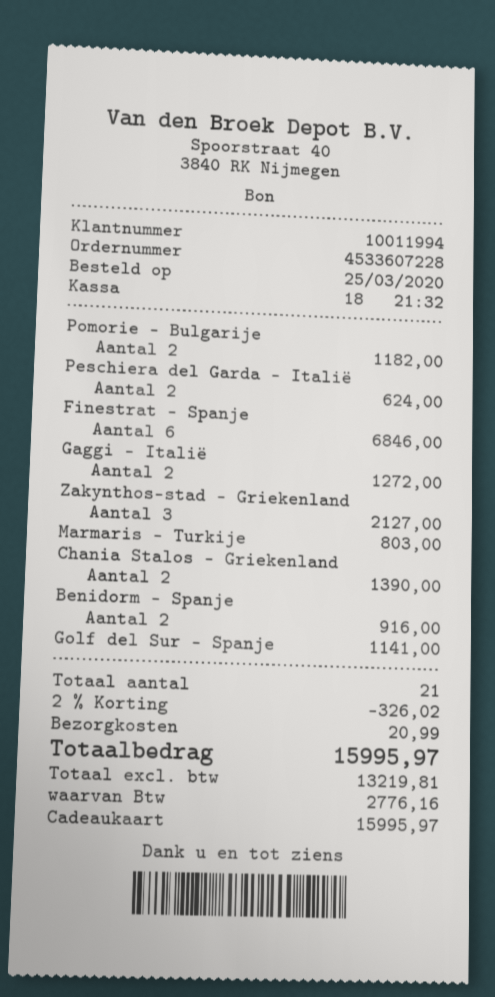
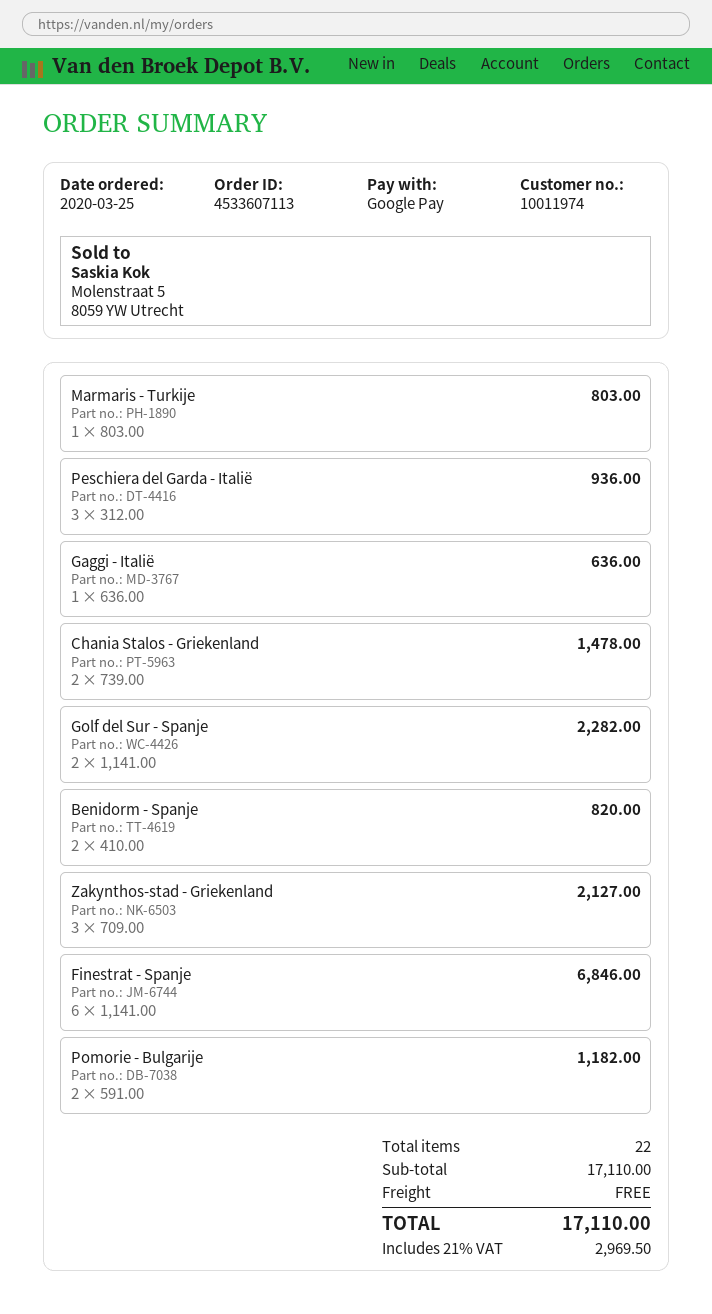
order number: 4533607228 -> 4533607113
customer number: 10011994 -> 10011974
payment method: gift card -> Google Pay
Peschiera del Garda - Italië: 2 for 624.00 -> 3 for 936.00
Gaggi - Italië: 2 for 1272.00 -> 1 for 636.00
Chania Stalos - Griekenland: 2 for 1390.00 -> 2 for 1478.00
Benidorm - Spanje: 2 for 916.00 -> 2 for 820.00
Golf del Sur - Spanje: 1 for 1141.00 -> 2 for 2282.00
total quantity: 21 -> 22
discount: 2% = 326.02 -> none
shipping: 20.99 -> 0.00
tax: 2776.16 -> 2969.50
total: 15995.97 -> 17110.00

